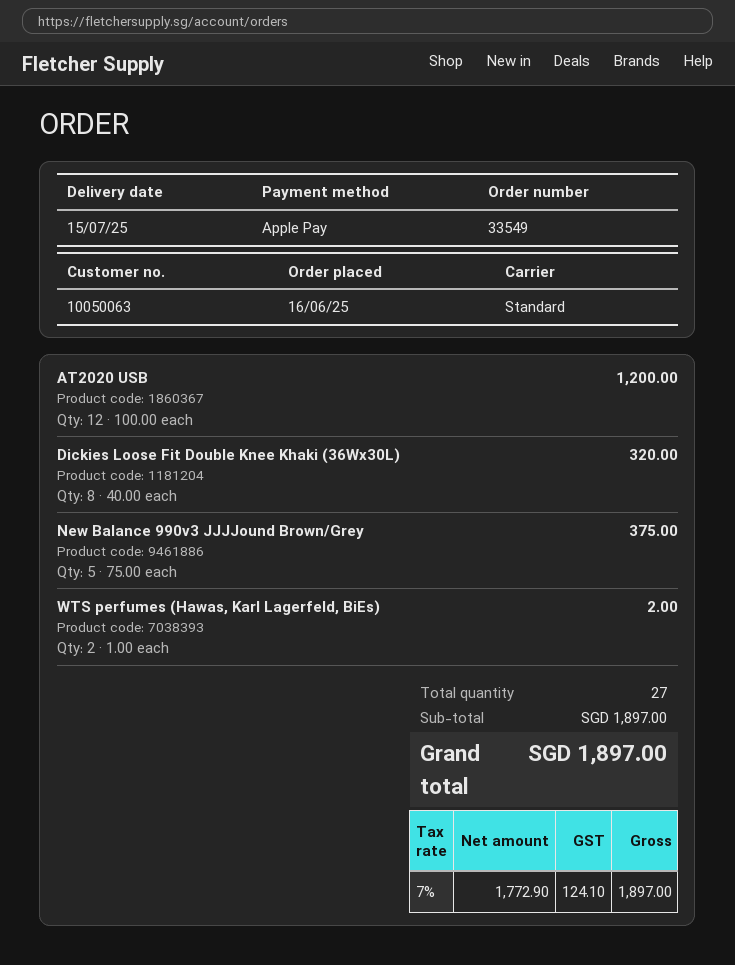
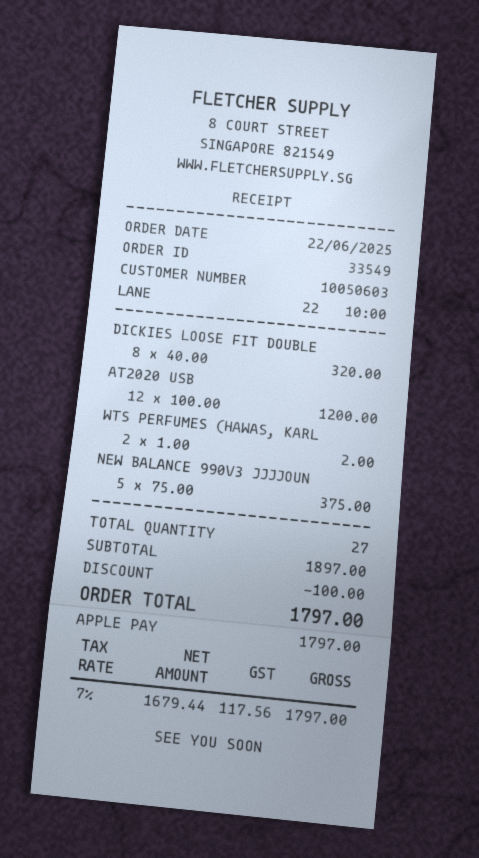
order date: 2025-06-16 -> 2025-06-22
customer number: 10050063 -> 10050603
discount: none -> 100.00
net: 1772.90 -> 1679.44
tax: 7% = 124.10 -> 7% = 117.56
total: 1897.00 -> 1797.00

